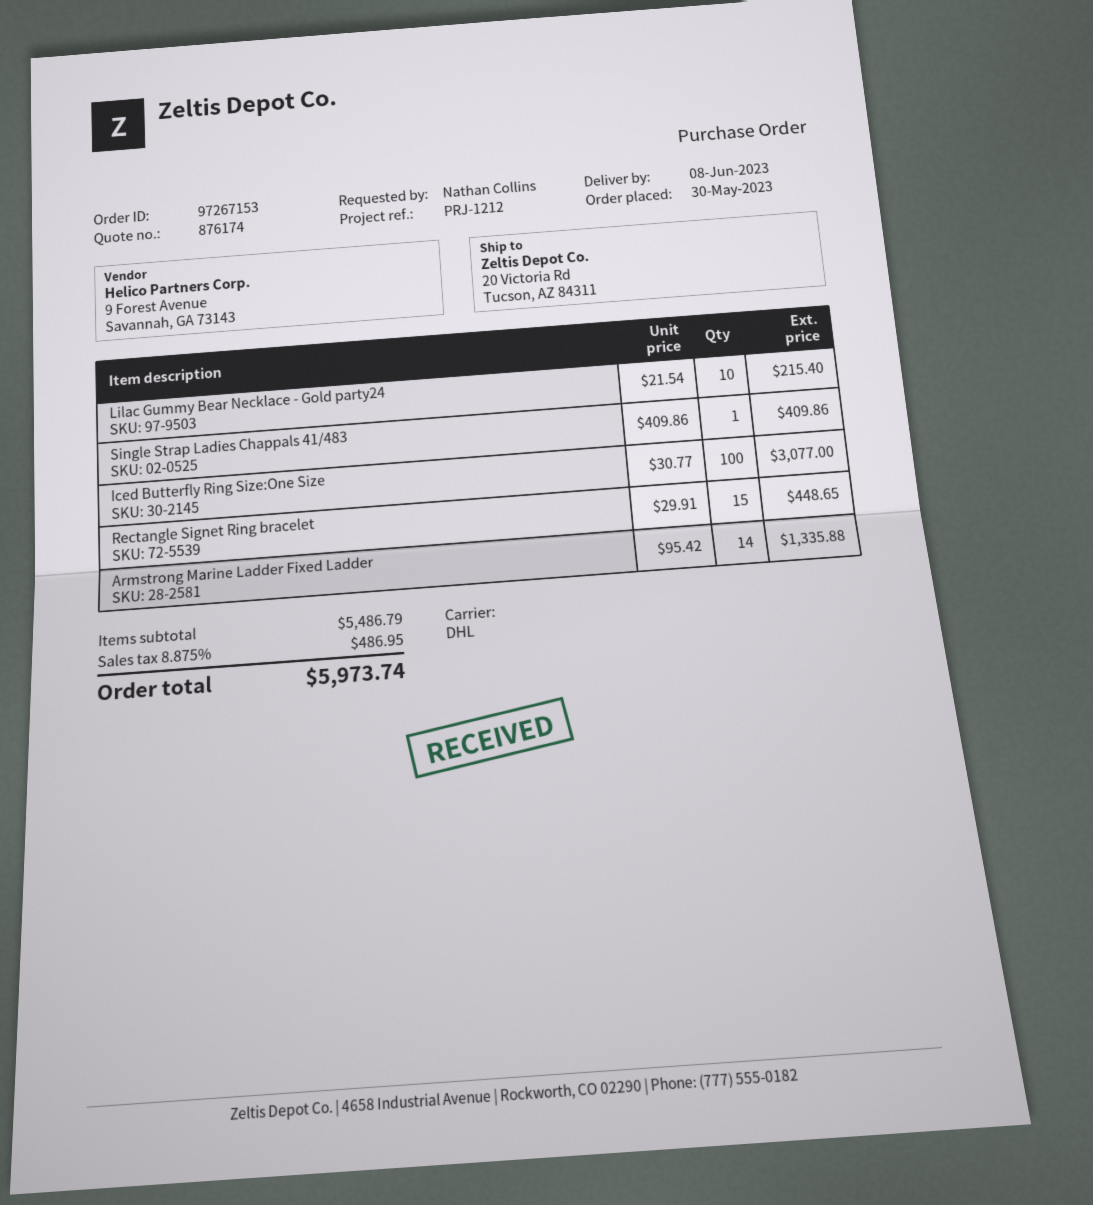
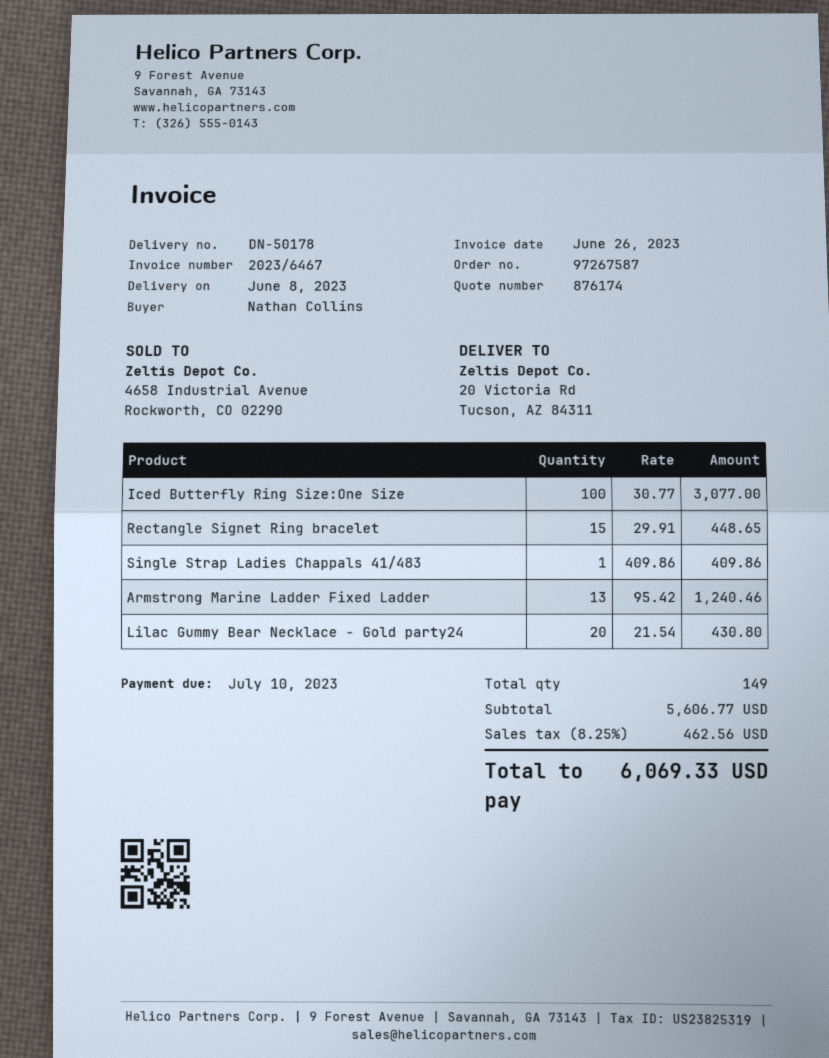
order number: 97267153 -> 97267587
Lilac Gummy Bear Necklace - Gold party24: 10 x 21.54 = 215.40 -> 20 x 21.54 = 430.80
Armstrong Marine Ladder Fixed Ladder: 14 x 95.42 = 1335.88 -> 13 x 95.42 = 1240.46
subtotal: 5486.79 -> 5606.77
tax: 8.875% = 486.95 -> 8.25% = 462.56
total: 5973.74 -> 6069.33

